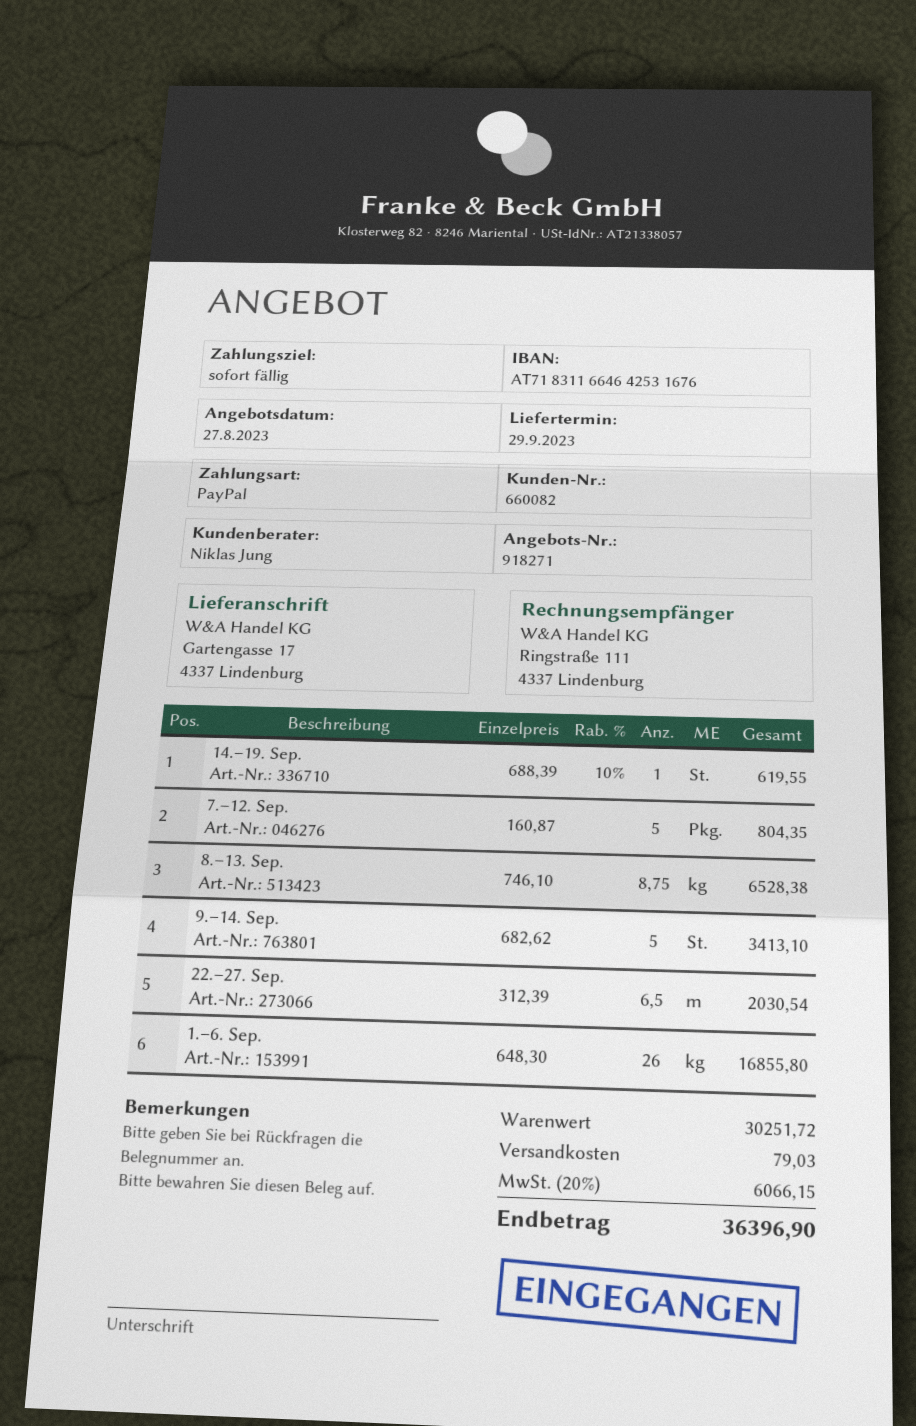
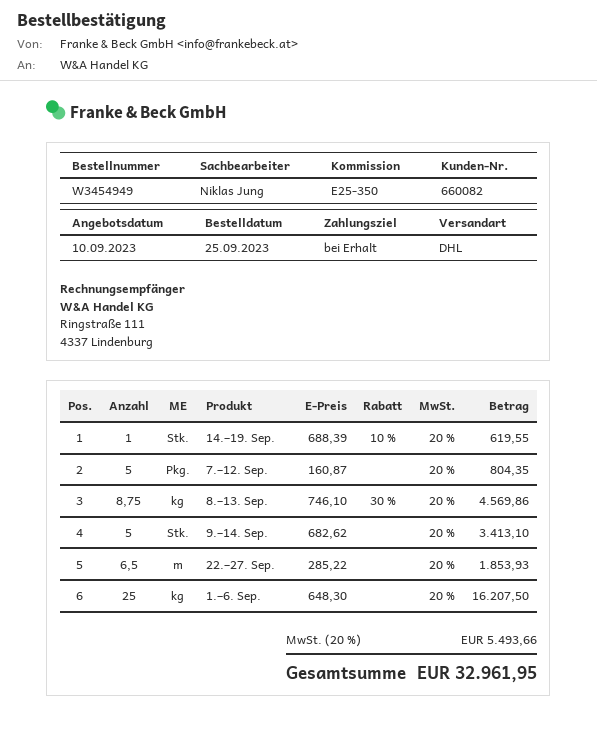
quote date: 2023-08-27 -> 2023-09-10
8.–13. Sep.: 8.75 x 746.10 = 6528.38 -> 8.75 x 746.10 - 30% = 4569.86
22.–27. Sep.: 6.5 x 312.39 = 2030.54 -> 6.5 x 285.22 = 1853.93
1.–6. Sep.: 26 x 648.30 = 16855.80 -> 25 x 648.30 = 16207.50
shipping: 79.03 -> none
tax: 20% = 6066.15 -> 20% = 5493.66
total: 36396.90 -> 32961.95

